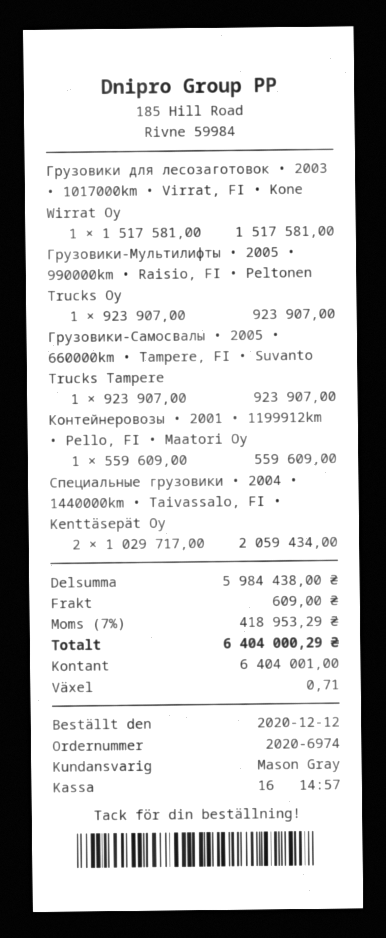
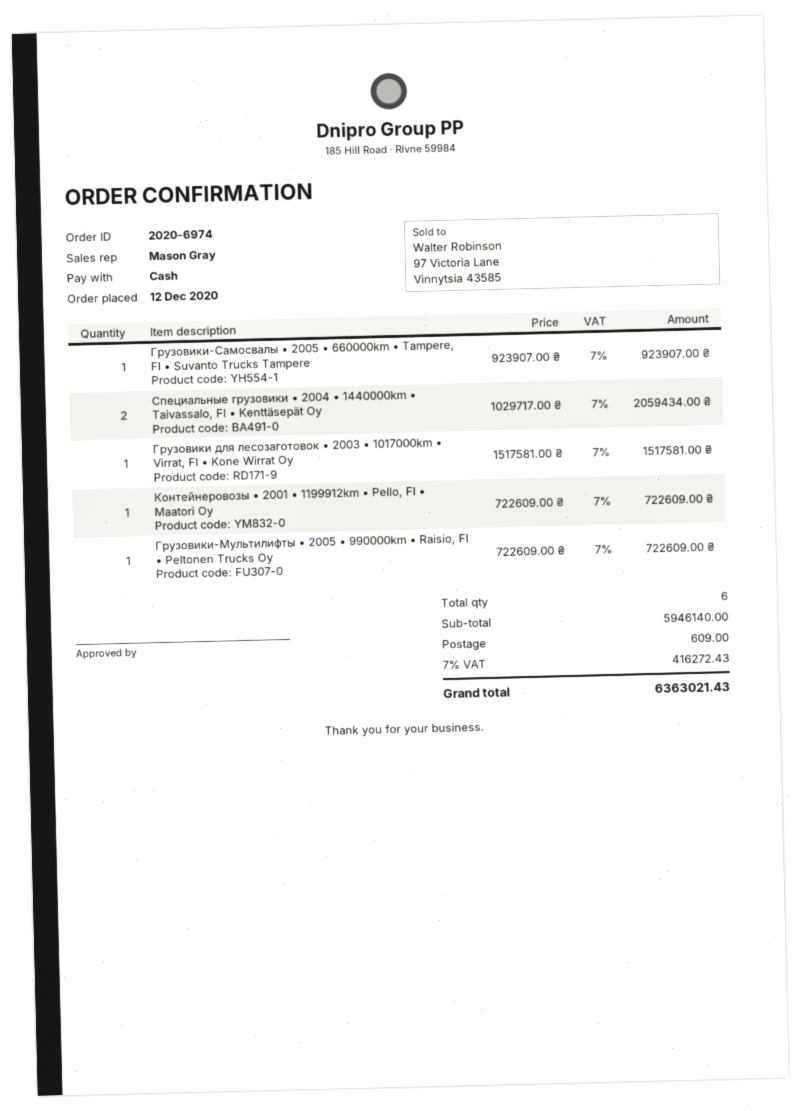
Грузовики-Мультилифты • 2005 • 990000km • Raisio, FI • Peltonen Trucks Oy: 1 x 923907.00 = 923907.00 -> 1 x 722609.00 = 722609.00
Контейнеровозы • 2001 • 1199912km • Pello, FI • Maatori Oy: 1 x 559609.00 = 559609.00 -> 1 x 722609.00 = 722609.00
subtotal: 5984438.00 -> 5946140.00
tax: 7% = 418953.29 -> 7% = 416272.43
total: 6404000.29 -> 6363021.43

